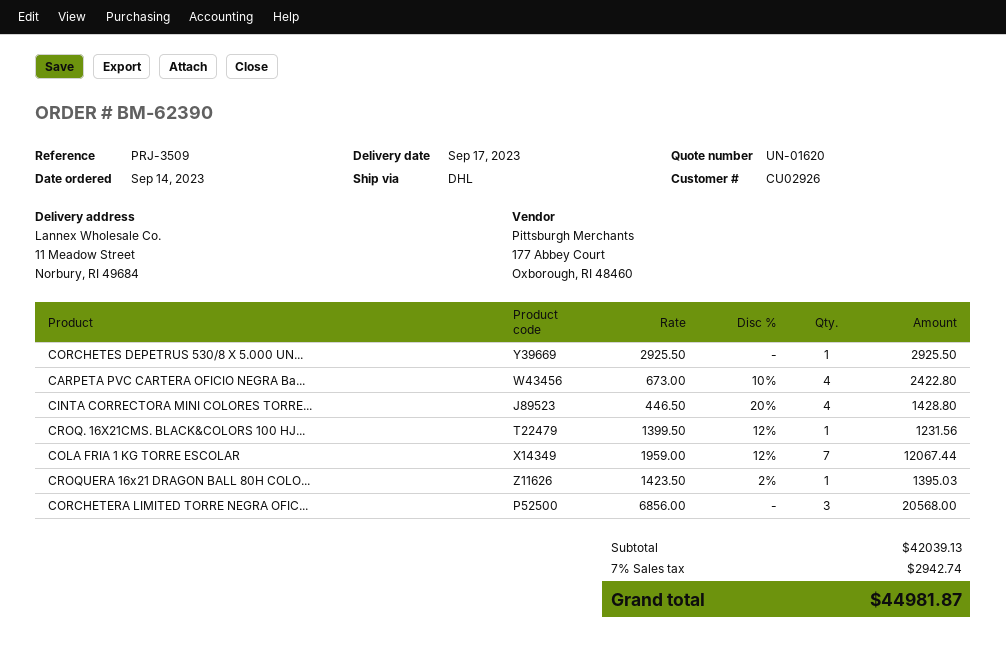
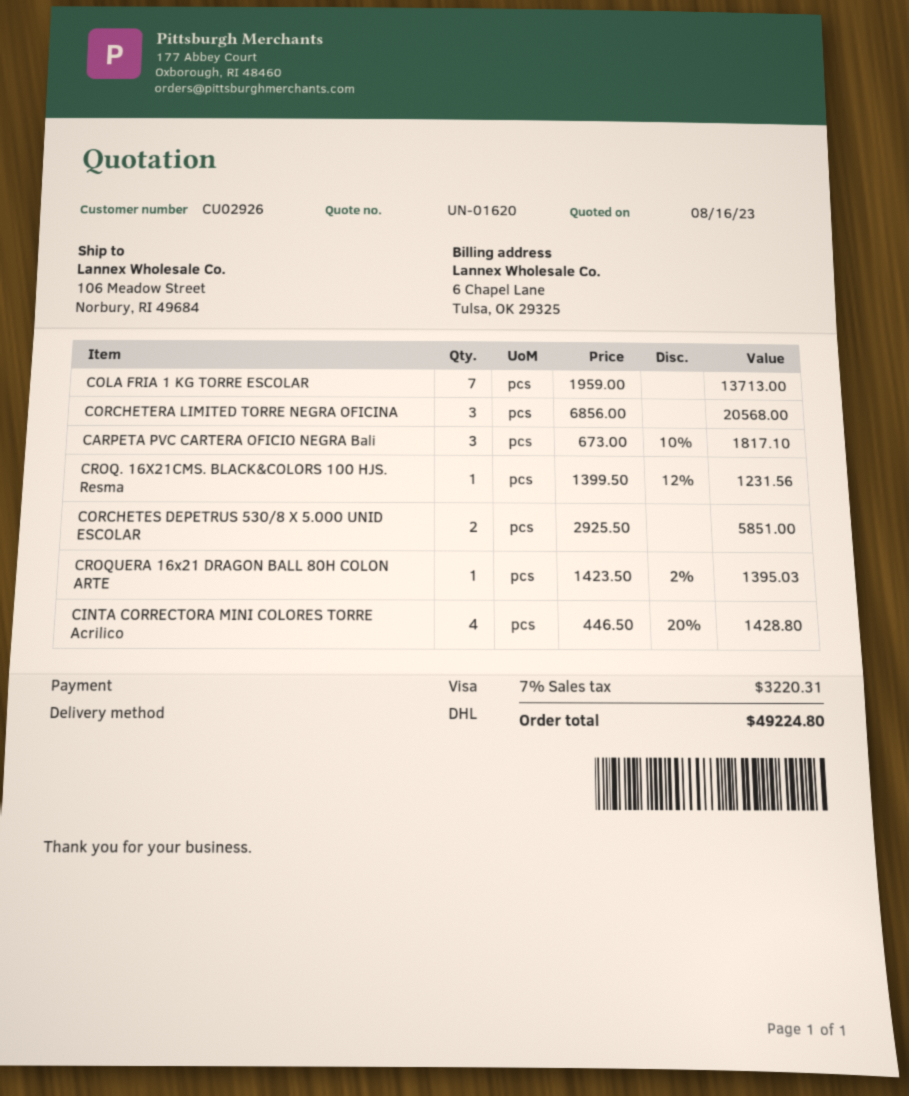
ship to: 11 Meadow Street, Norbury, RI 49684 -> 106 Meadow Street, Norbury, RI 49684
CORCHETES DEPETRUS 530/8 X 5.000 UN...: 1 x 2925.50 = 2925.50 -> 2 x 2925.50 = 5851.00
CARPETA PVC CARTERA OFICIO NEGRA Ba...: 4 x 673.00 - 10% = 2422.80 -> 3 x 673.00 - 10% = 1817.10
COLA FRIA 1 KG TORRE ESCOLAR: 7 x 1959.00 - 12% = 12067.44 -> 7 x 1959.00 = 13713.00
tax: 7% = 2942.74 -> 7% = 3220.31
total: 44981.87 -> 49224.80

